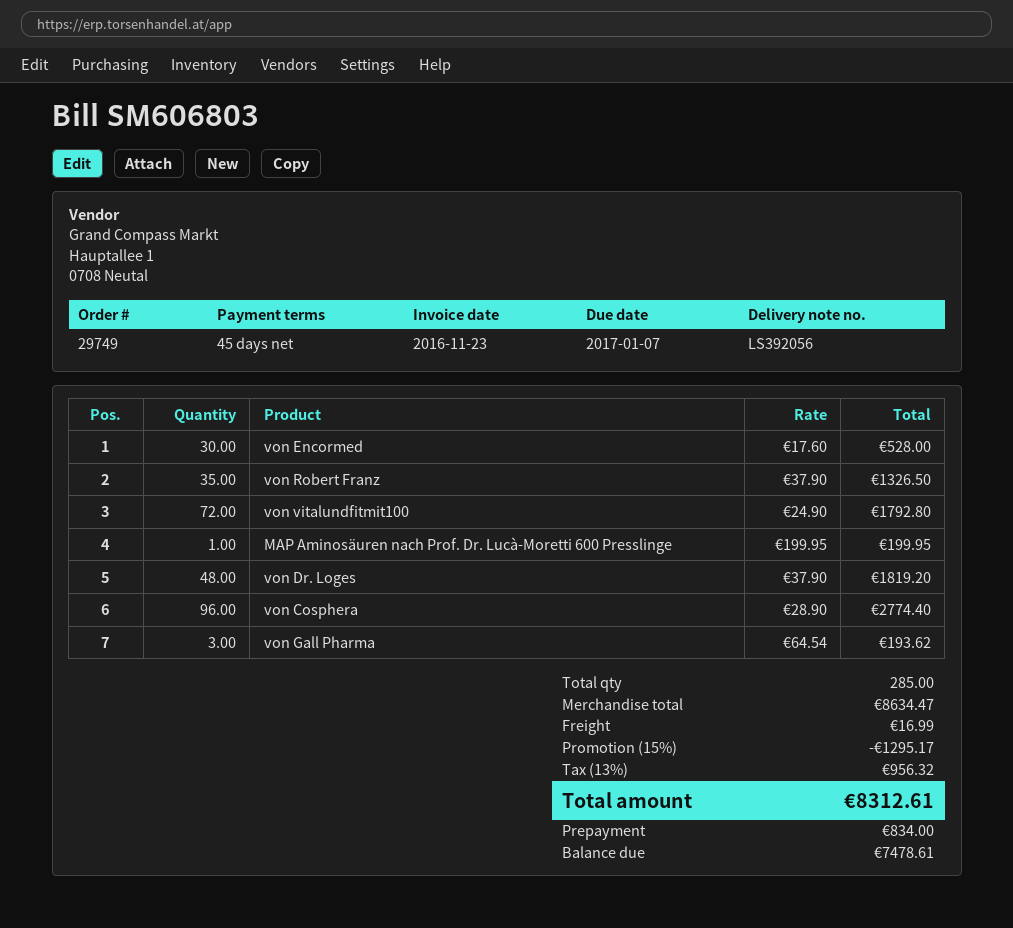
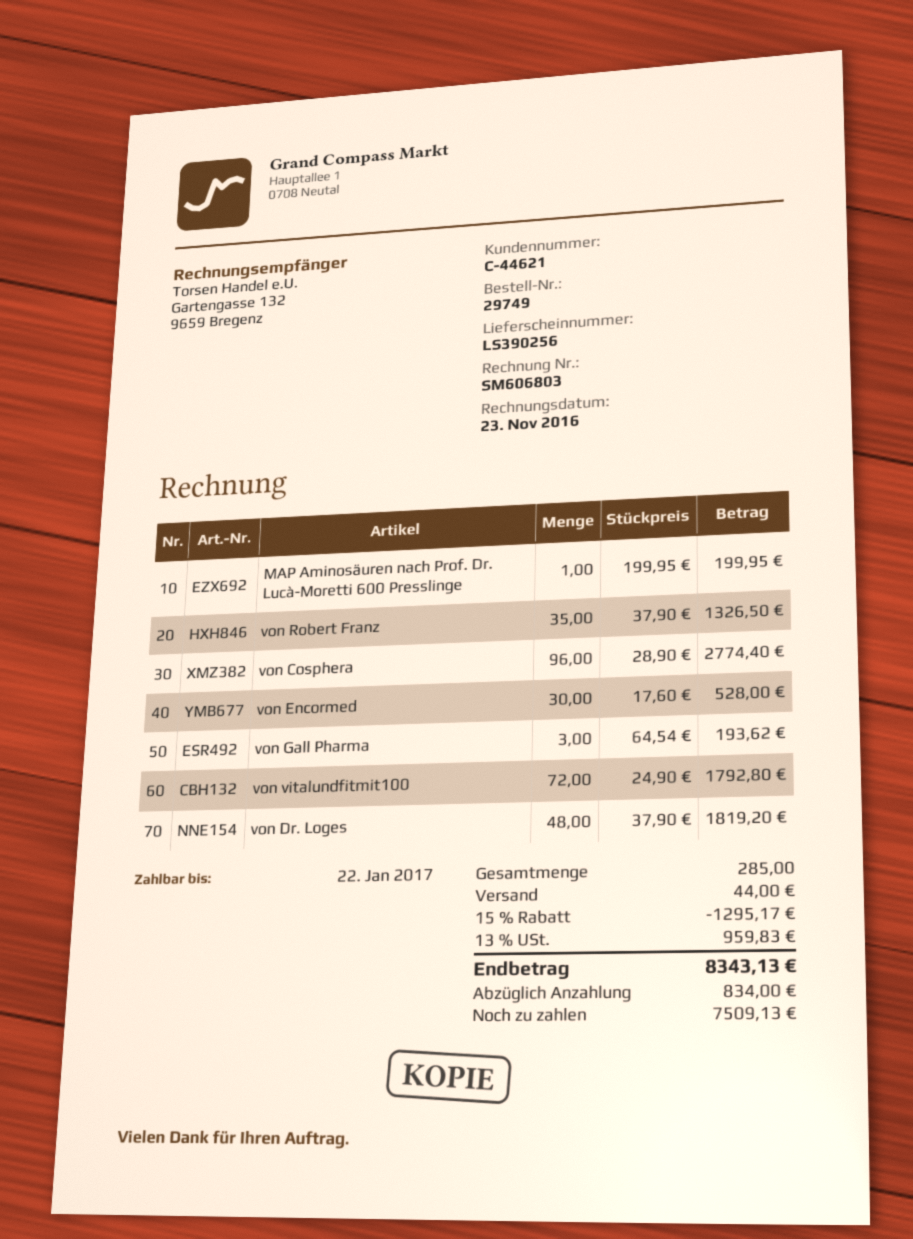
delivery note number: LS392056 -> LS390256
due date: 2017-01-07 -> 2017-01-22
shipping: 16.99 -> 44.00
tax: 13% = 956.32 -> 13% = 959.83
total: 8312.61 -> 8343.13
balance: 7478.61 -> 7509.13

